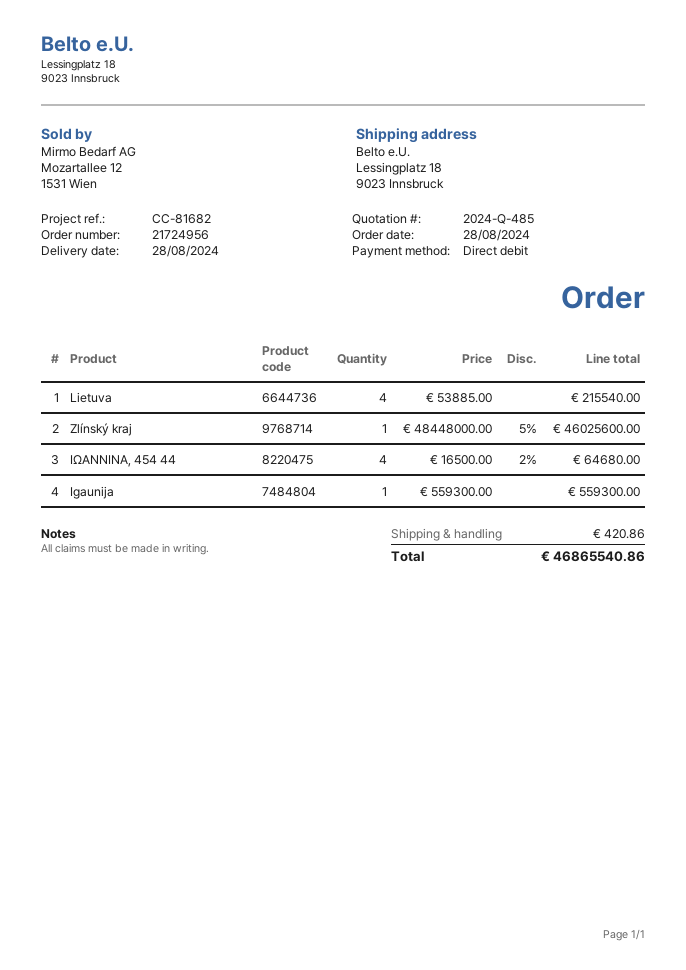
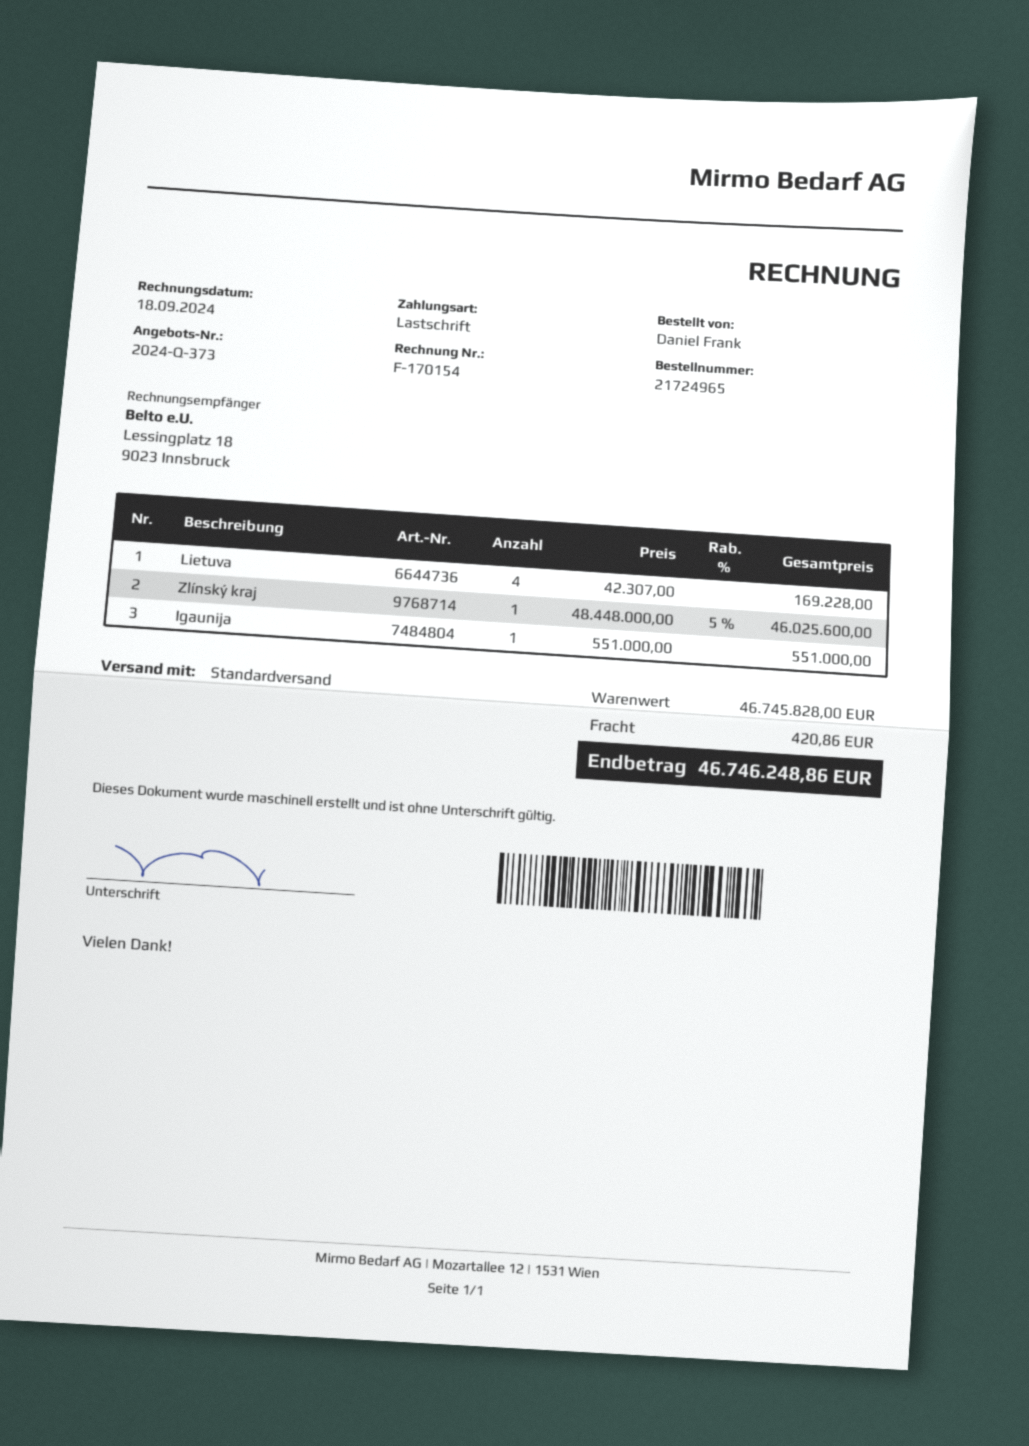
quote number: 2024-Q-485 -> 2024-Q-373
order number: 21724956 -> 21724965
Lietuva: 4 x 53885.00 = 215540.00 -> 4 x 42307.00 = 169228.00
ΙΩΑΝΝΙΝΑ, 454 44: 4 x 16500.00 - 2% = 64680.00 -> none
Igaunija: 1 x 559300.00 = 559300.00 -> 1 x 551000.00 = 551000.00
total: 46865540.86 -> 46746248.86

